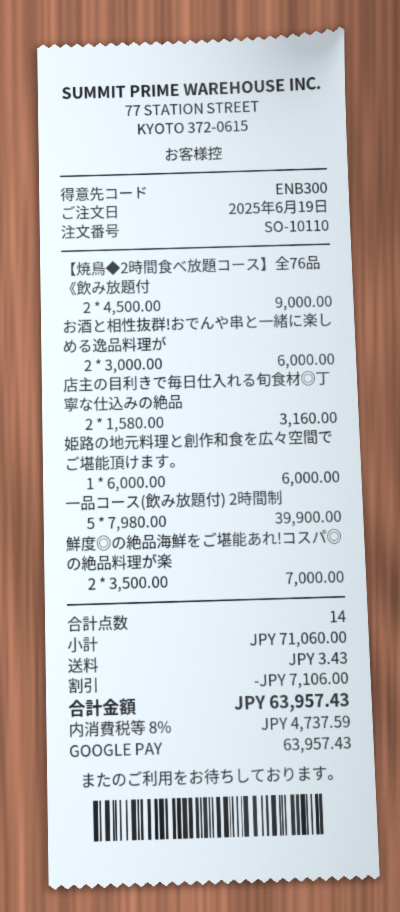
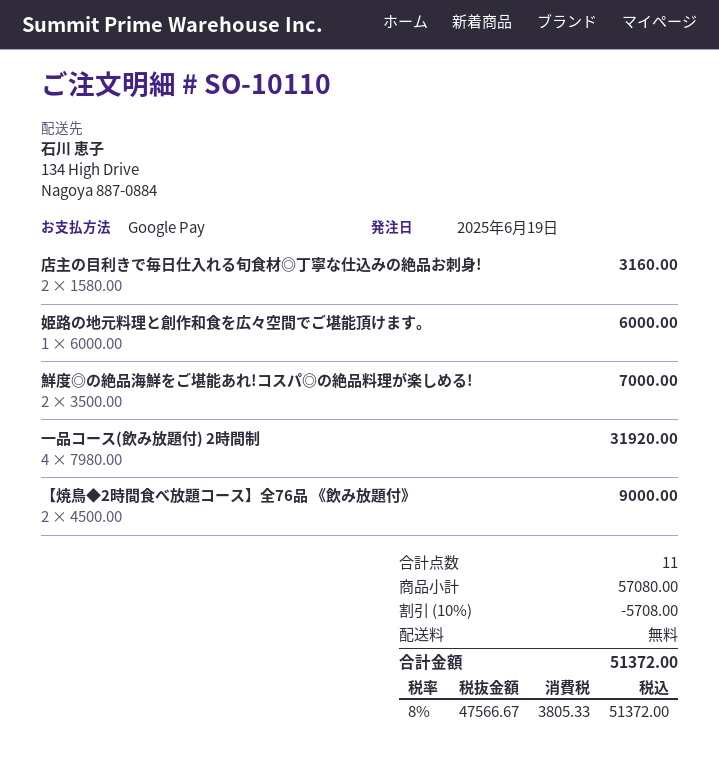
お酒と相性抜群!おでんや串と一緒に楽しめる逸品料理が: 2 x 3000.00 = 6000.00 -> none
一品コース(飲み放題付) 2時間制: 5 x 7980.00 = 39900.00 -> 4 x 7980.00 = 31920.00
total quantity: 14 -> 11
subtotal: 71060.00 -> 57080.00
discount: 7106.00 -> 5708.00
shipping: 3.43 -> 0.00
tax: 8% = 4737.59 -> 8% = 3805.33
total: 63957.43 -> 51372.00

